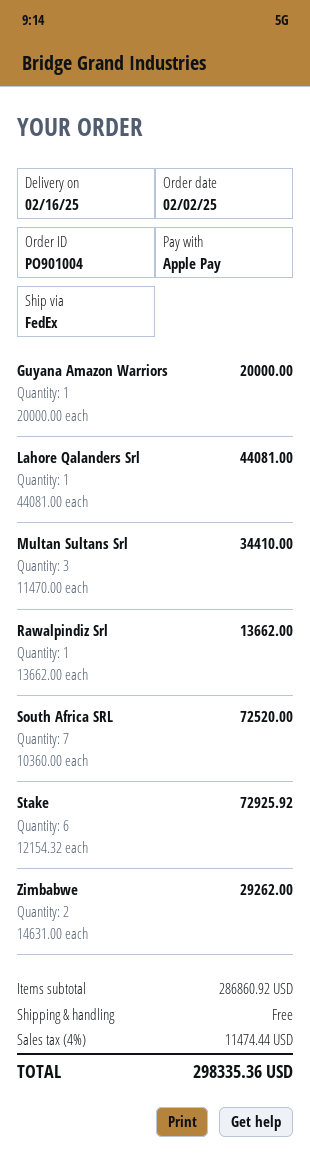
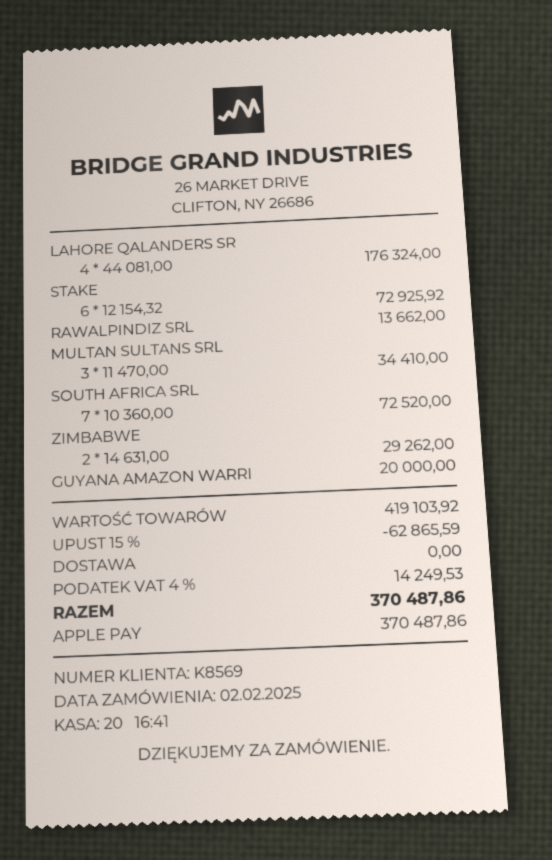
Lahore Qalanders Srl: 1 x 44081.00 = 44081.00 -> 4 x 44081.00 = 176324.00
subtotal: 286860.92 -> 419103.92
discount: none -> 15% = 62865.59
tax: 4% = 11474.44 -> 4% = 14249.53
total: 298335.36 -> 370487.86

